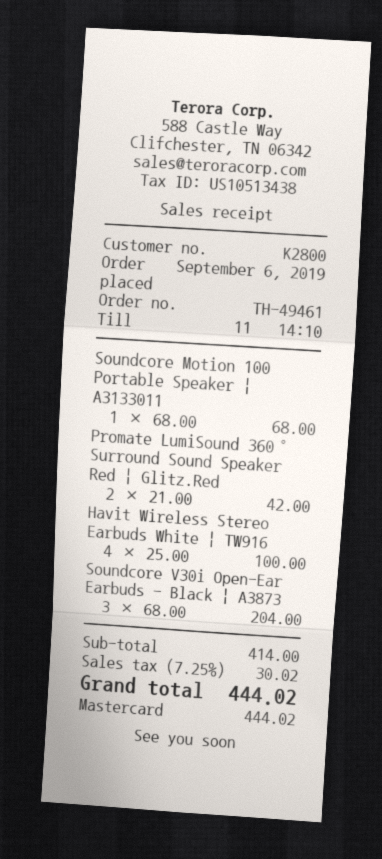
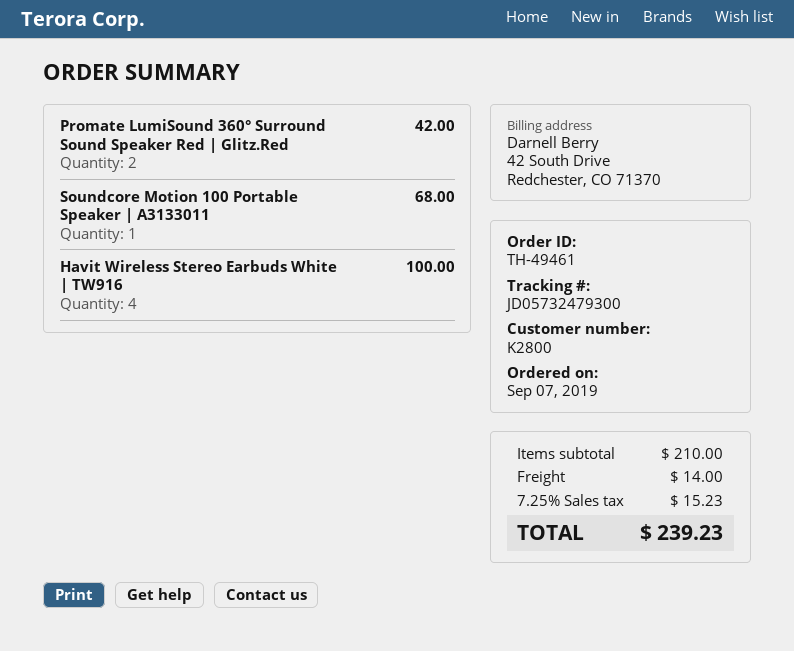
order date: 2019-09-06 -> 2019-09-07
Soundcore V30i Open-Ear Earbuds - Black | A3873: 3 for 204.00 -> none
subtotal: 414.00 -> 210.00
shipping: none -> 14.00
tax: 7.25% = 30.02 -> 7.25% = 15.23
total: 444.02 -> 239.23

